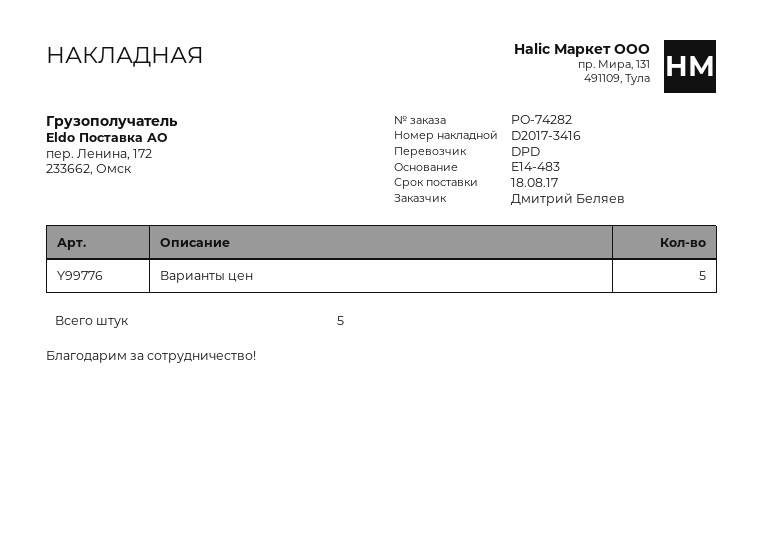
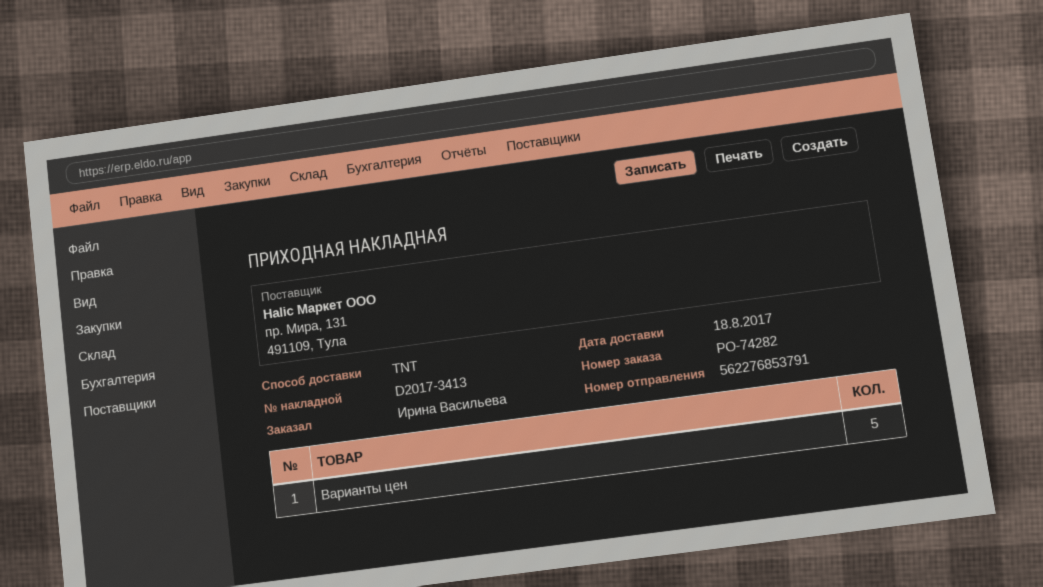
delivery note number: D2017-3416 -> D2017-3413
ordered by: Дмитрий Беляев -> Ирина Васильева
shipping method: DPD -> TNT

